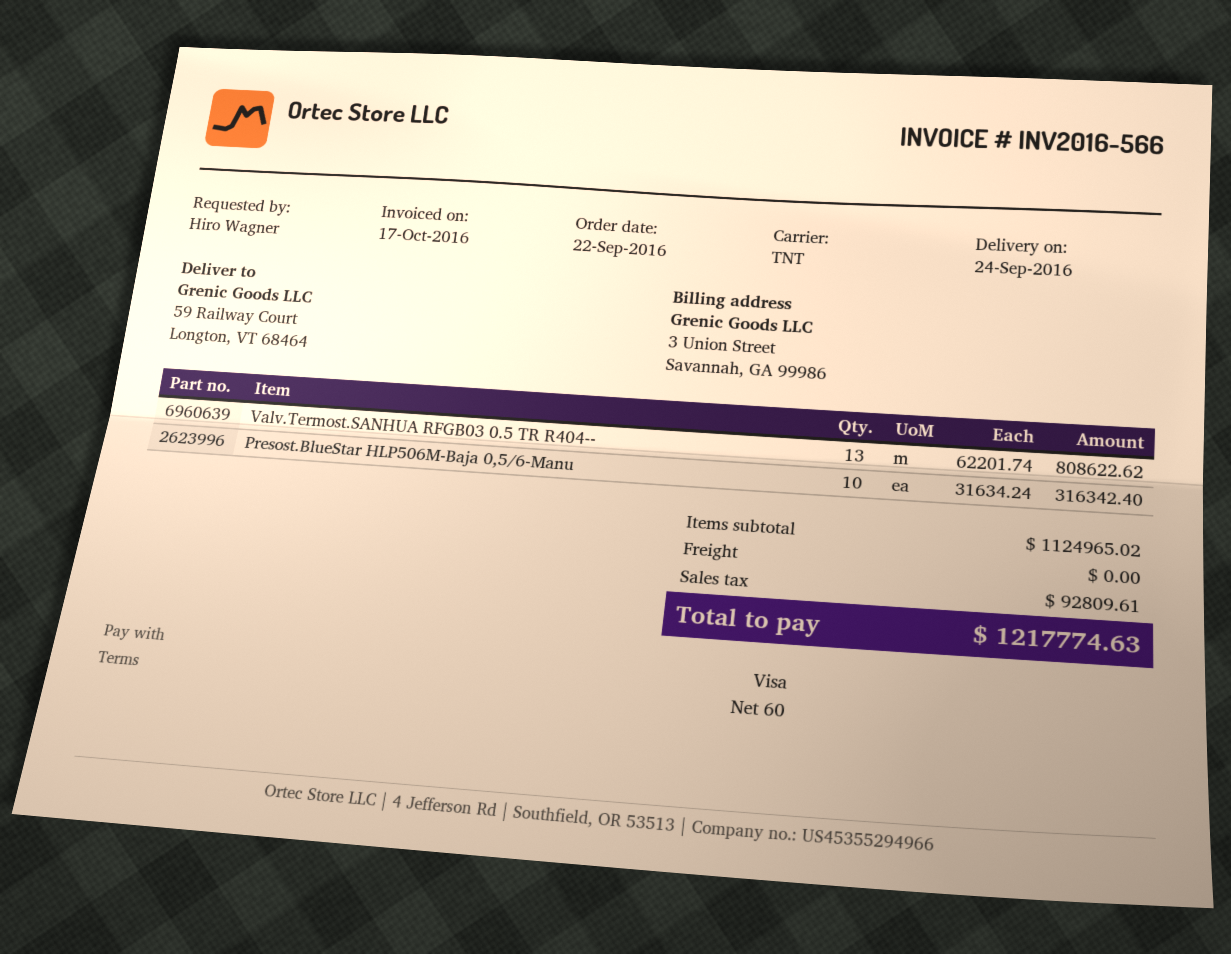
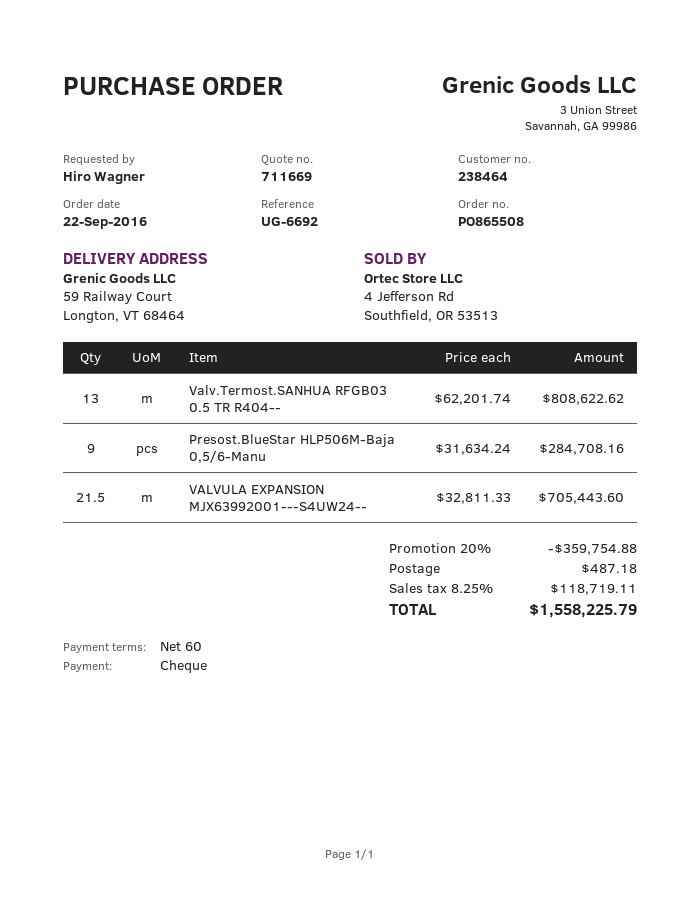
payment method: Visa -> cheque
Presost.BlueStar HLP506M-Baja 0,5/6-Manu: 10 x 31634.24 = 316342.40 -> 9 x 31634.24 = 284708.16
VALVULA EXPANSION MJX63992001---S4UW24--: none -> 21.5 x 32811.33 = 705443.60
discount: none -> 20% = 359754.88
shipping: 0.00 -> 487.18
tax: 92809.61 -> 118719.11
total: 1217774.63 -> 1558225.79

